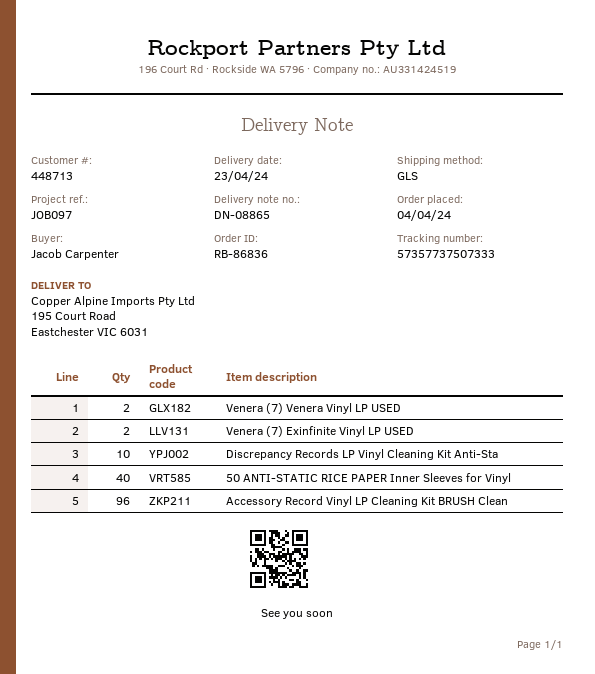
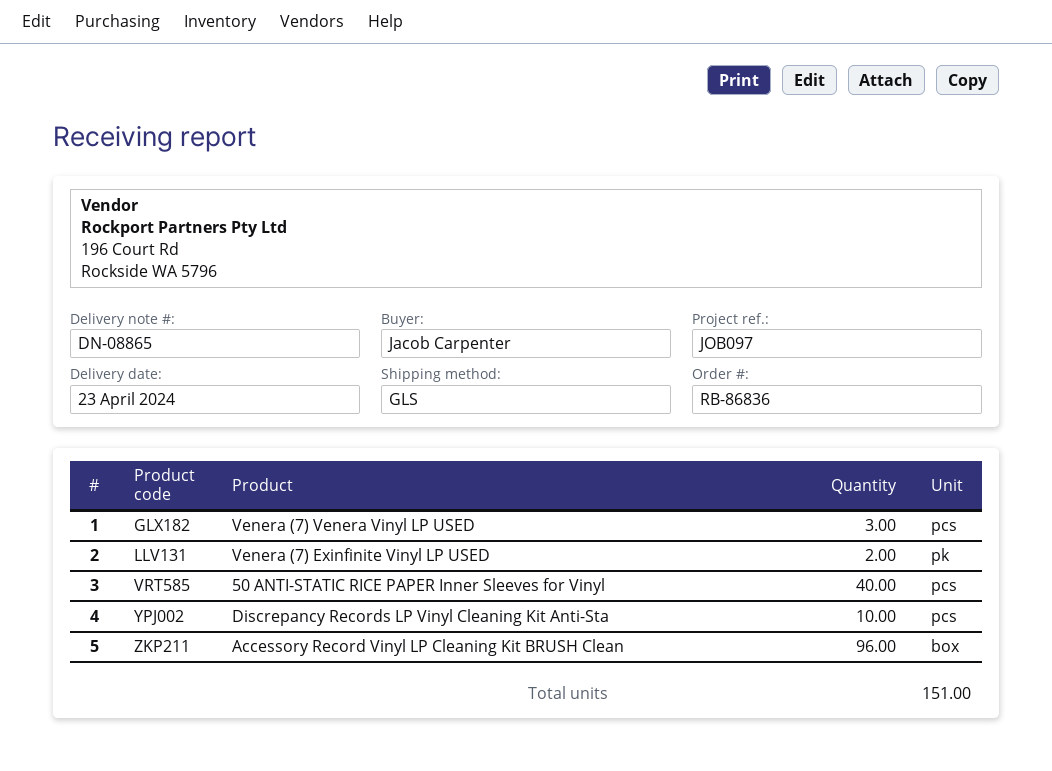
Venera (7) Venera Vinyl LP USED: 2 -> 3

